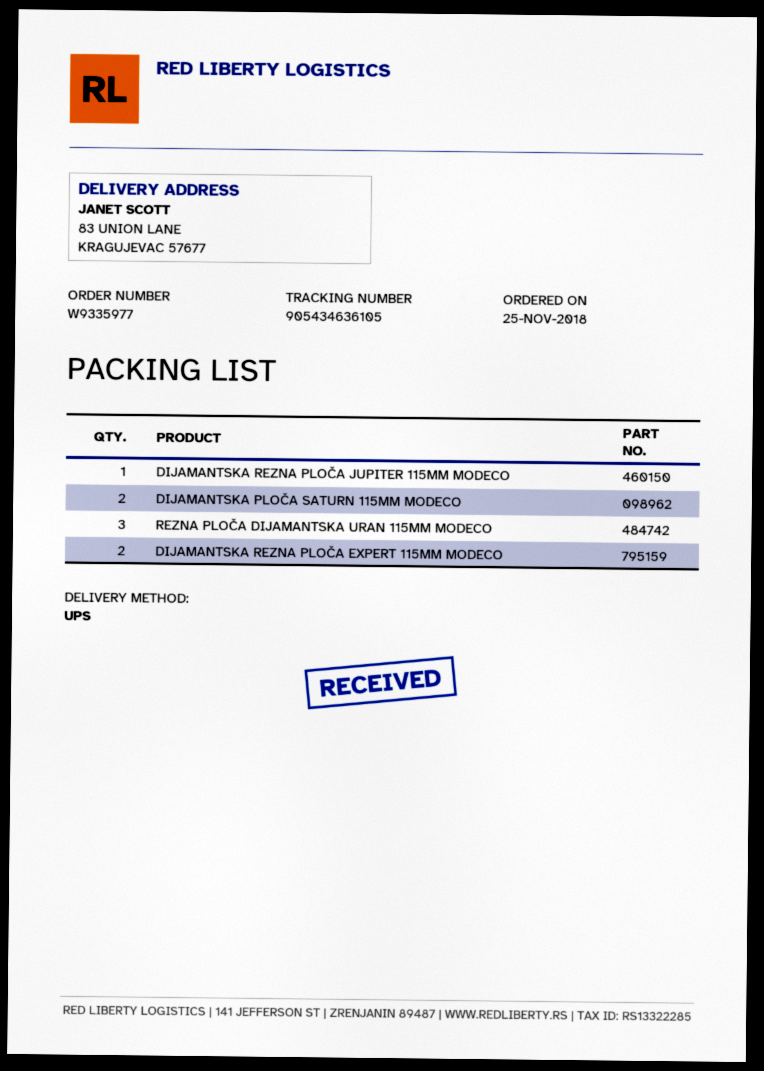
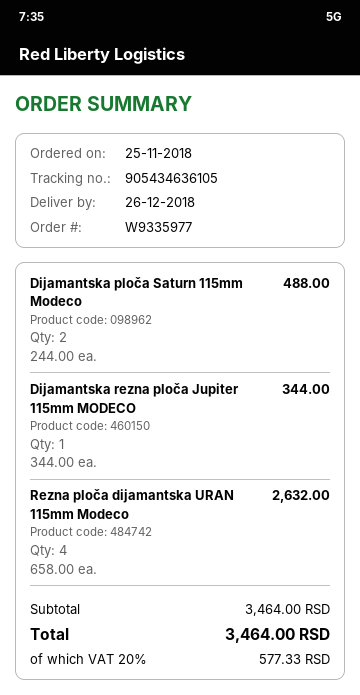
REZNA PLOČA DIJAMANTSKA URAN 115MM MODECO: 3 -> 4
DIJAMANTSKA REZNA PLOČA EXPERT 115MM MODECO: 2 -> none

